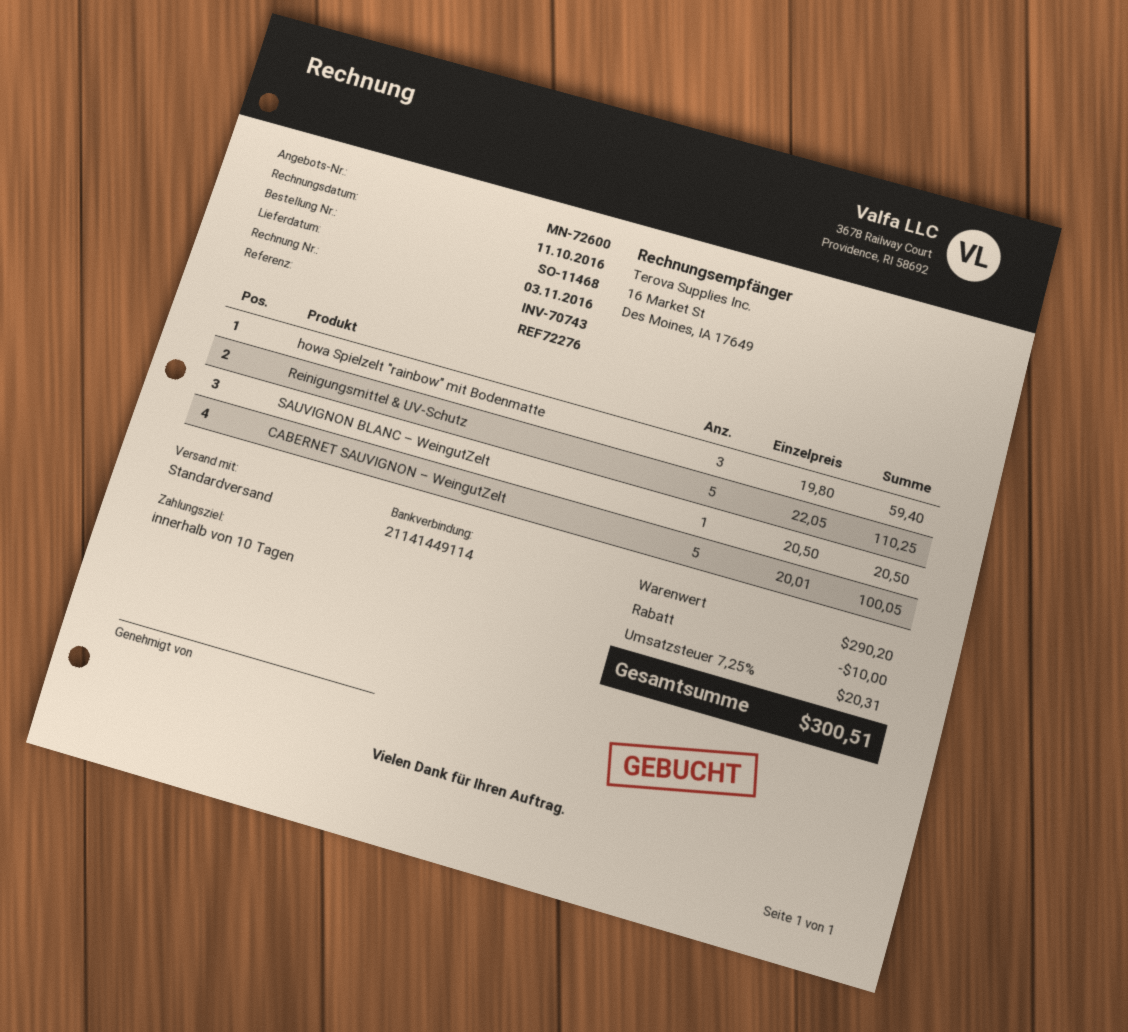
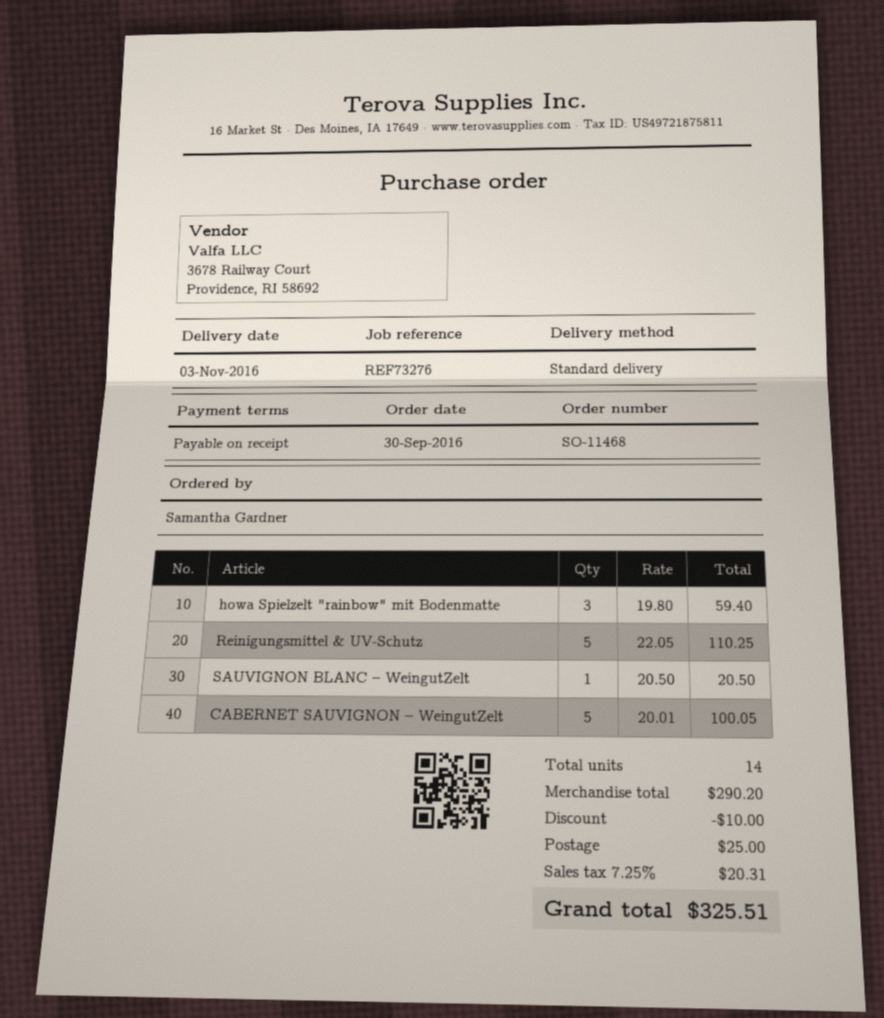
payment terms: 10 days -> on receipt
reference: REF72276 -> REF73276
shipping: none -> 25.00
total: 300.51 -> 325.51

